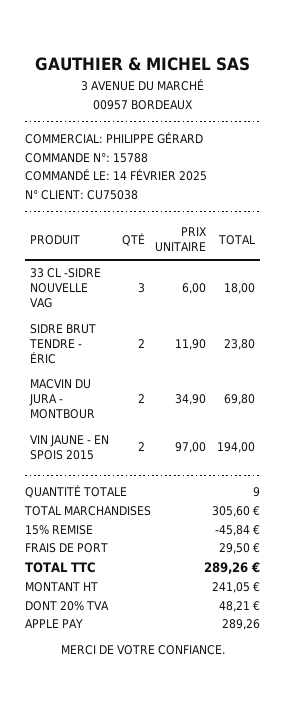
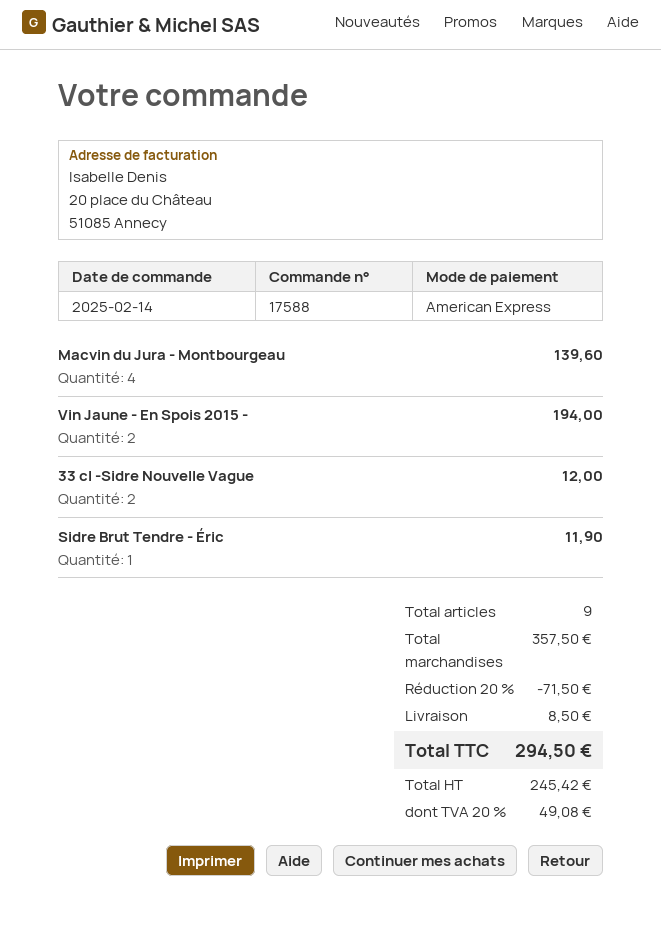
order number: 15788 -> 17588
payment method: Apple Pay -> American Express
33 CL -SIDRE NOUVELLE VAG: 3 for 18.00 -> 2 for 12.00
SIDRE BRUT TENDRE - ÉRIC: 2 for 23.80 -> 1 for 11.90
MACVIN DU JURA - MONTBOUR: 2 for 69.80 -> 4 for 139.60
subtotal: 305.60 -> 357.50
discount: 15% = 45.84 -> 20% = 71.50
shipping: 29.50 -> 8.50
net: 241.05 -> 245.42
tax: 20% = 48.21 -> 20% = 49.08
total: 289.26 -> 294.50

